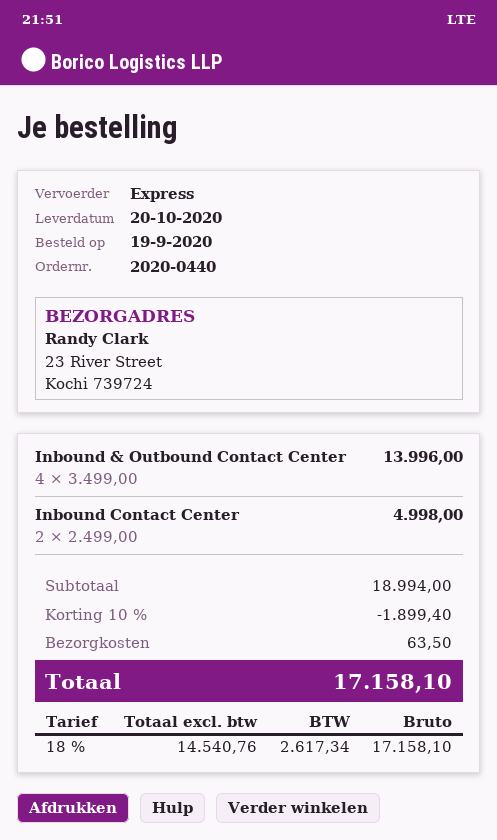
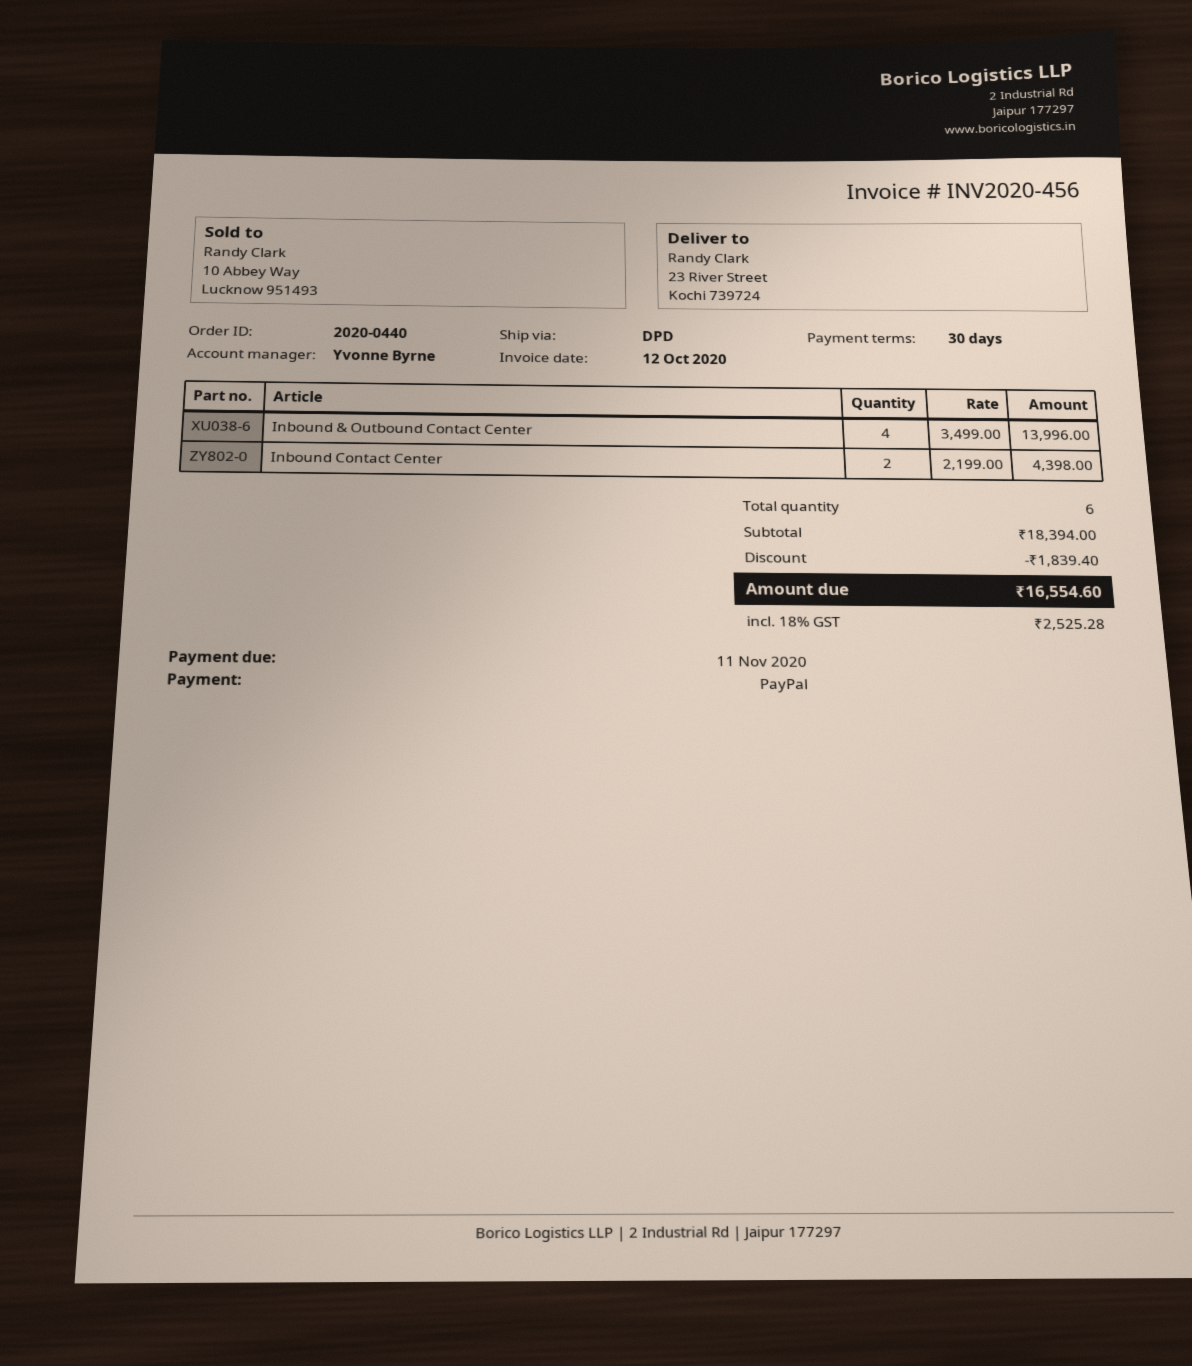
shipping method: express -> DPD
Inbound Contact Center: 2 x 2499.00 = 4998.00 -> 2 x 2199.00 = 4398.00
subtotal: 18994.00 -> 18394.00
discount: 1899.40 -> 1839.40
shipping: 63.50 -> none
tax: 18% = 2617.34 -> 18% = 2525.28
total: 17158.10 -> 16554.60

